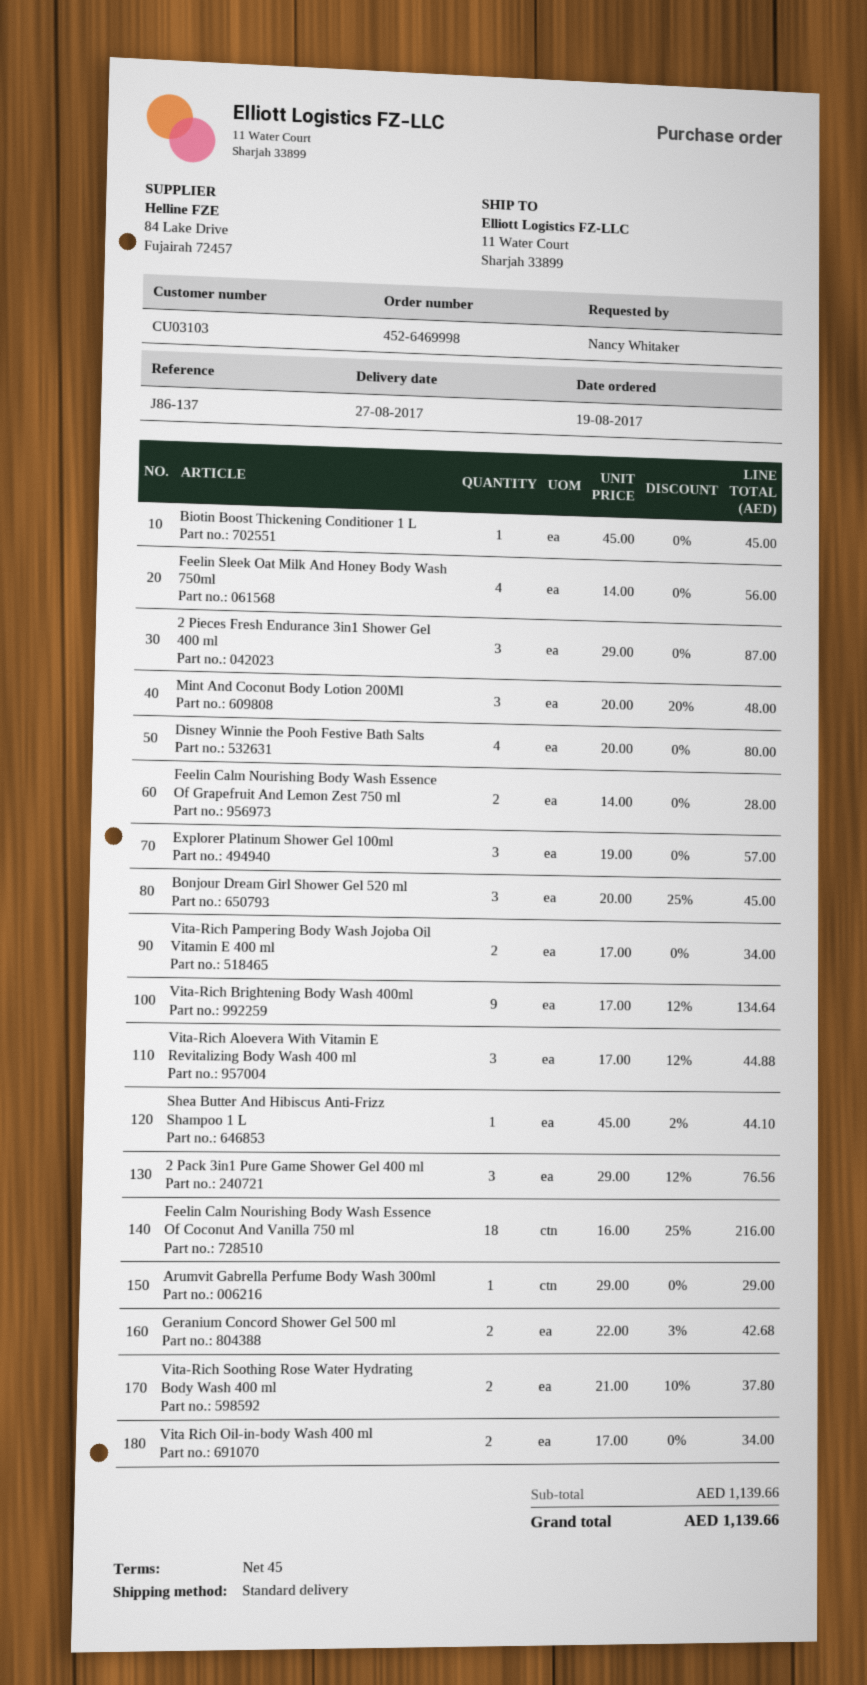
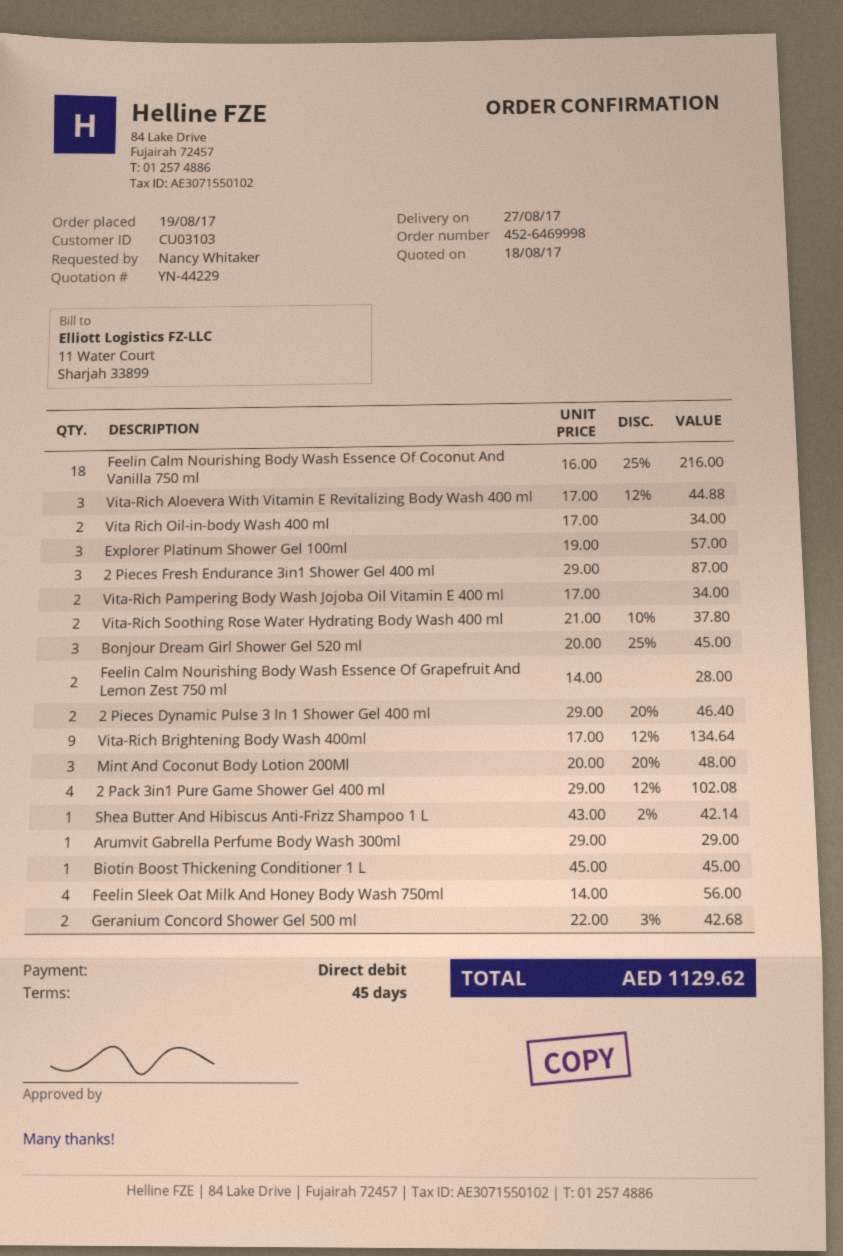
Disney Winnie the Pooh Festive Bath Salts: 4 x 20.00 = 80.00 -> none
Shea Butter And Hibiscus Anti-Frizz Shampoo 1 L: 1 x 45.00 - 2% = 44.10 -> 1 x 43.00 - 2% = 42.14
2 Pack 3in1 Pure Game Shower Gel 400 ml: 3 x 29.00 - 12% = 76.56 -> 4 x 29.00 - 12% = 102.08
2 Pieces Dynamic Pulse 3 In 1 Shower Gel 400 ml: none -> 2 x 29.00 - 20% = 46.40
total: 1139.66 -> 1129.62

